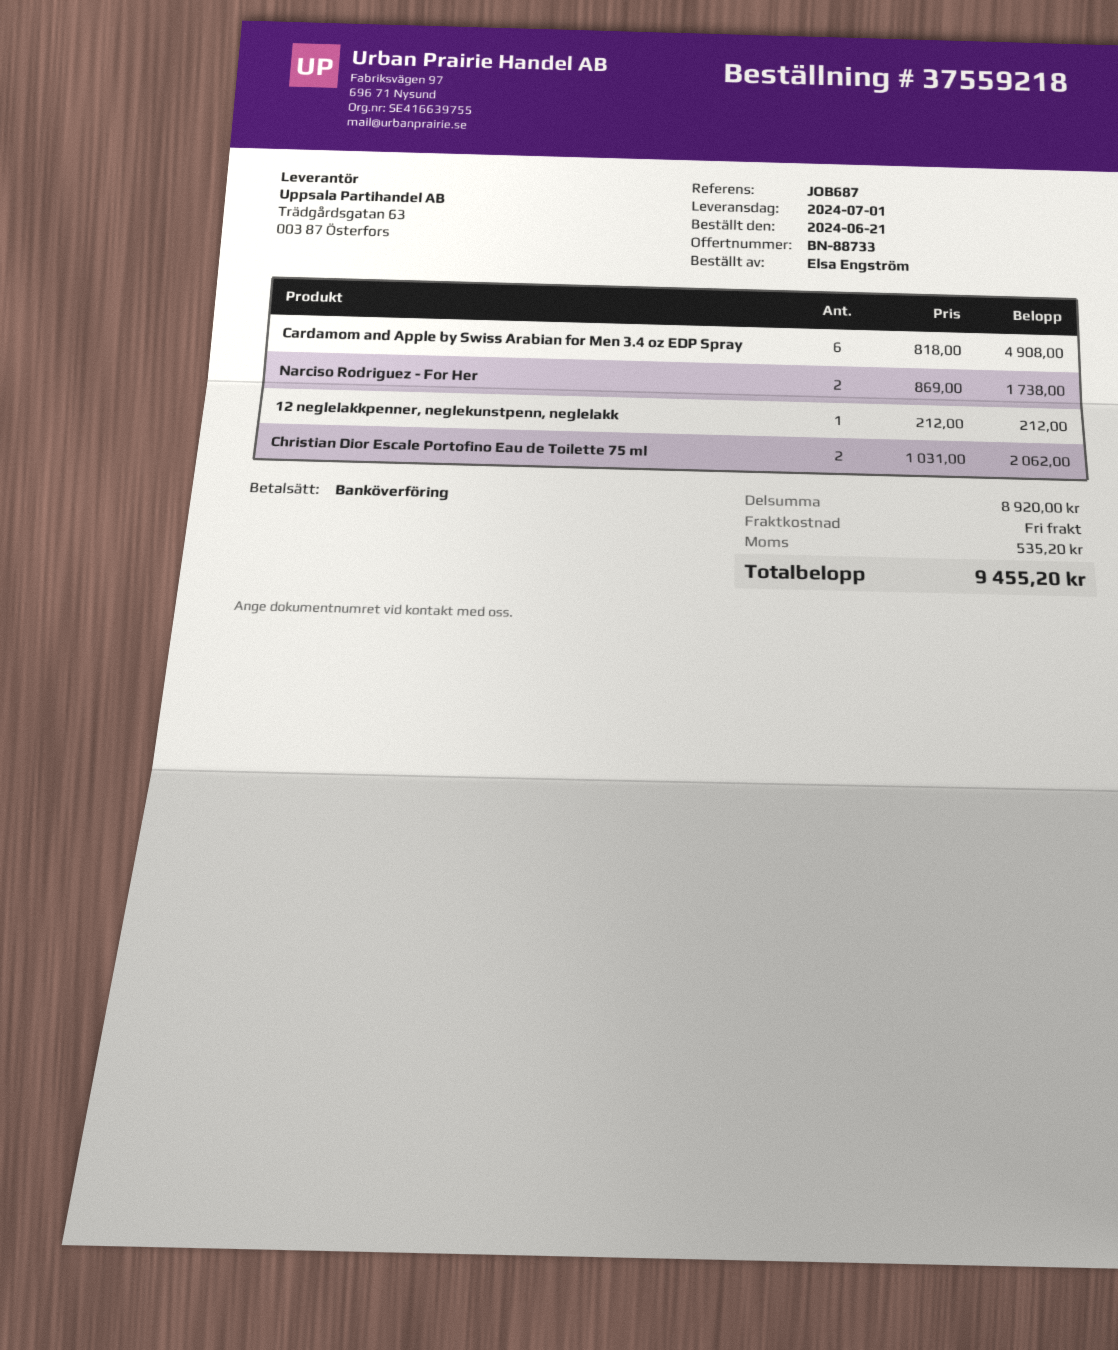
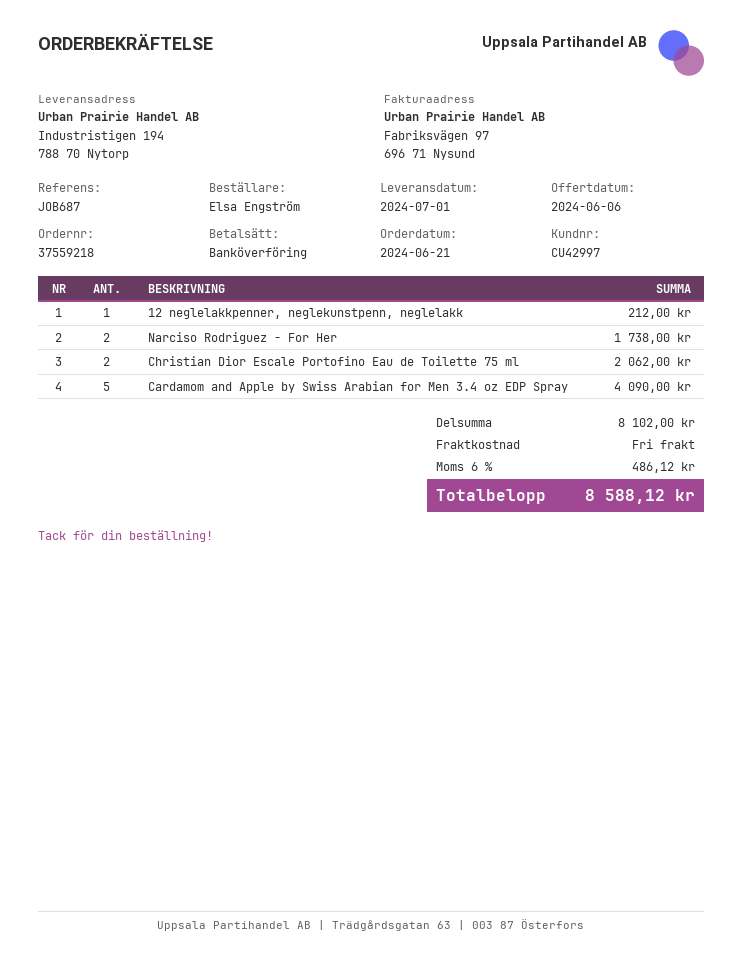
Cardamom and Apple by Swiss Arabian for Men 3.4 oz EDP Spray: 6 for 4908.00 -> 5 for 4090.00
subtotal: 8920.00 -> 8102.00
tax: 535.20 -> 486.12
total: 9455.20 -> 8588.12

